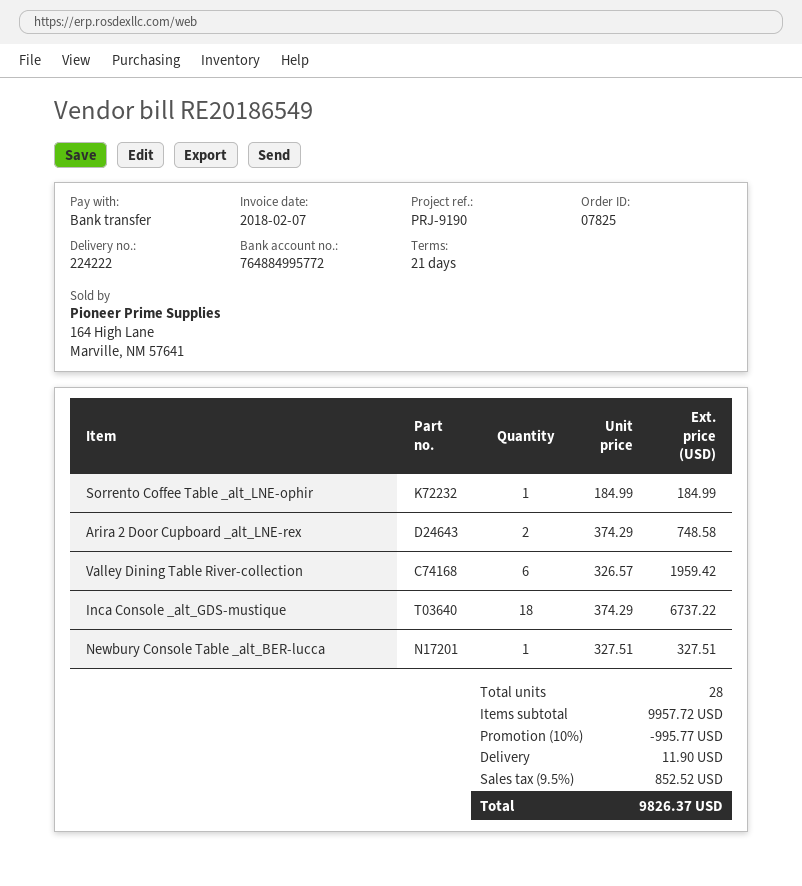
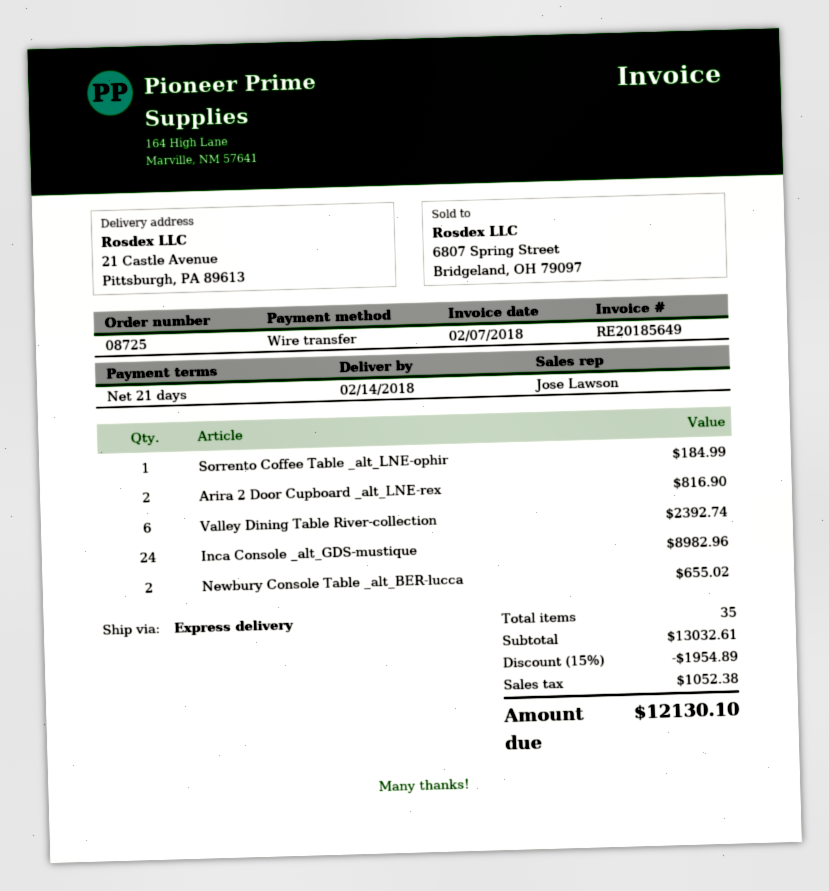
order number: 07825 -> 08725
invoice number: RE20186549 -> RE20185649
Arira 2 Door Cupboard _alt_LNE-rex: 2 for 748.58 -> 2 for 816.90
Valley Dining Table River-collection: 6 for 1959.42 -> 6 for 2392.74
Inca Console _alt_GDS-mustique: 18 for 6737.22 -> 24 for 8982.96
Newbury Console Table _alt_BER-lucca: 1 for 327.51 -> 2 for 655.02
total quantity: 28 -> 35
subtotal: 9957.72 -> 13032.61
discount: 10% = 995.77 -> 15% = 1954.89
shipping: 11.90 -> none
tax: 852.52 -> 1052.38
total: 9826.37 -> 12130.10

